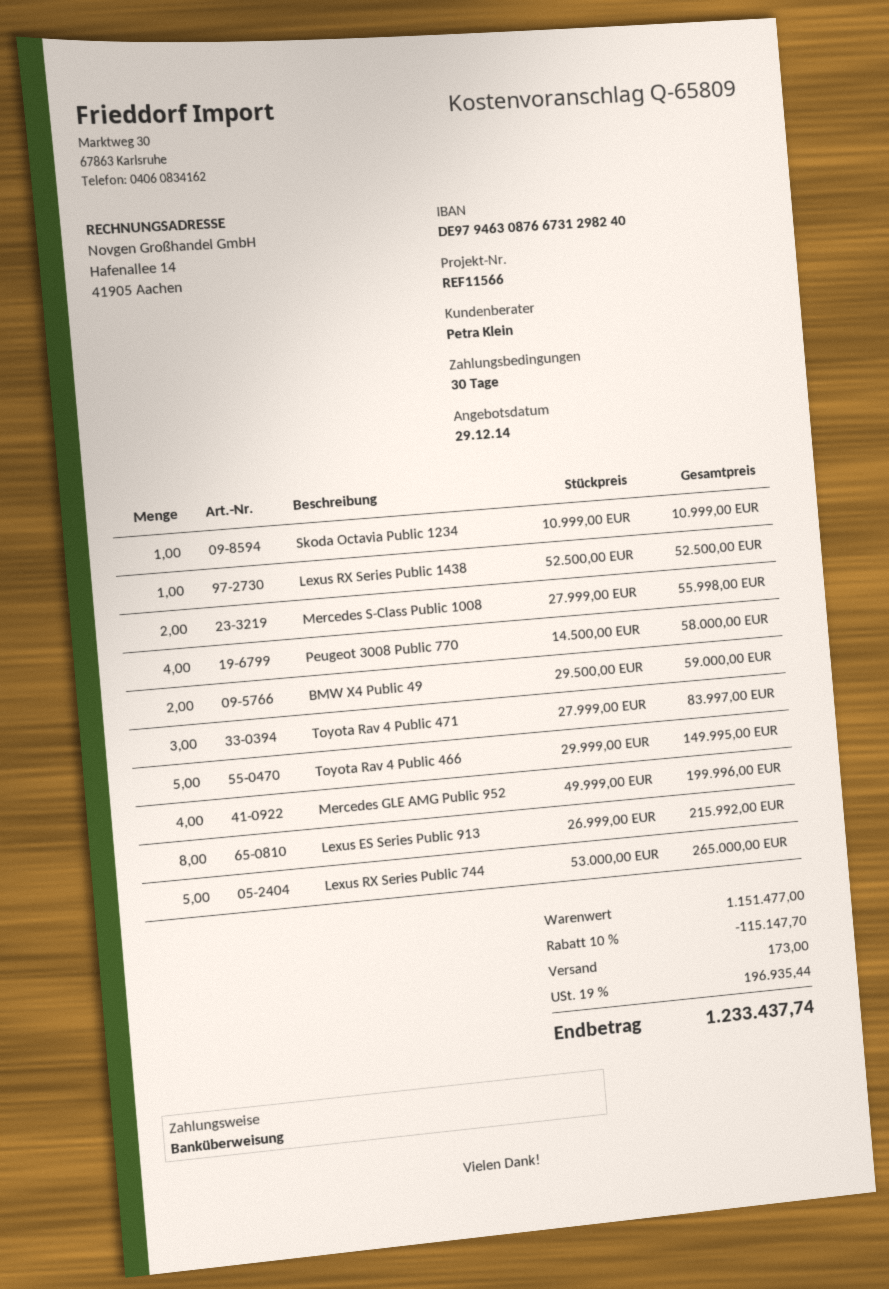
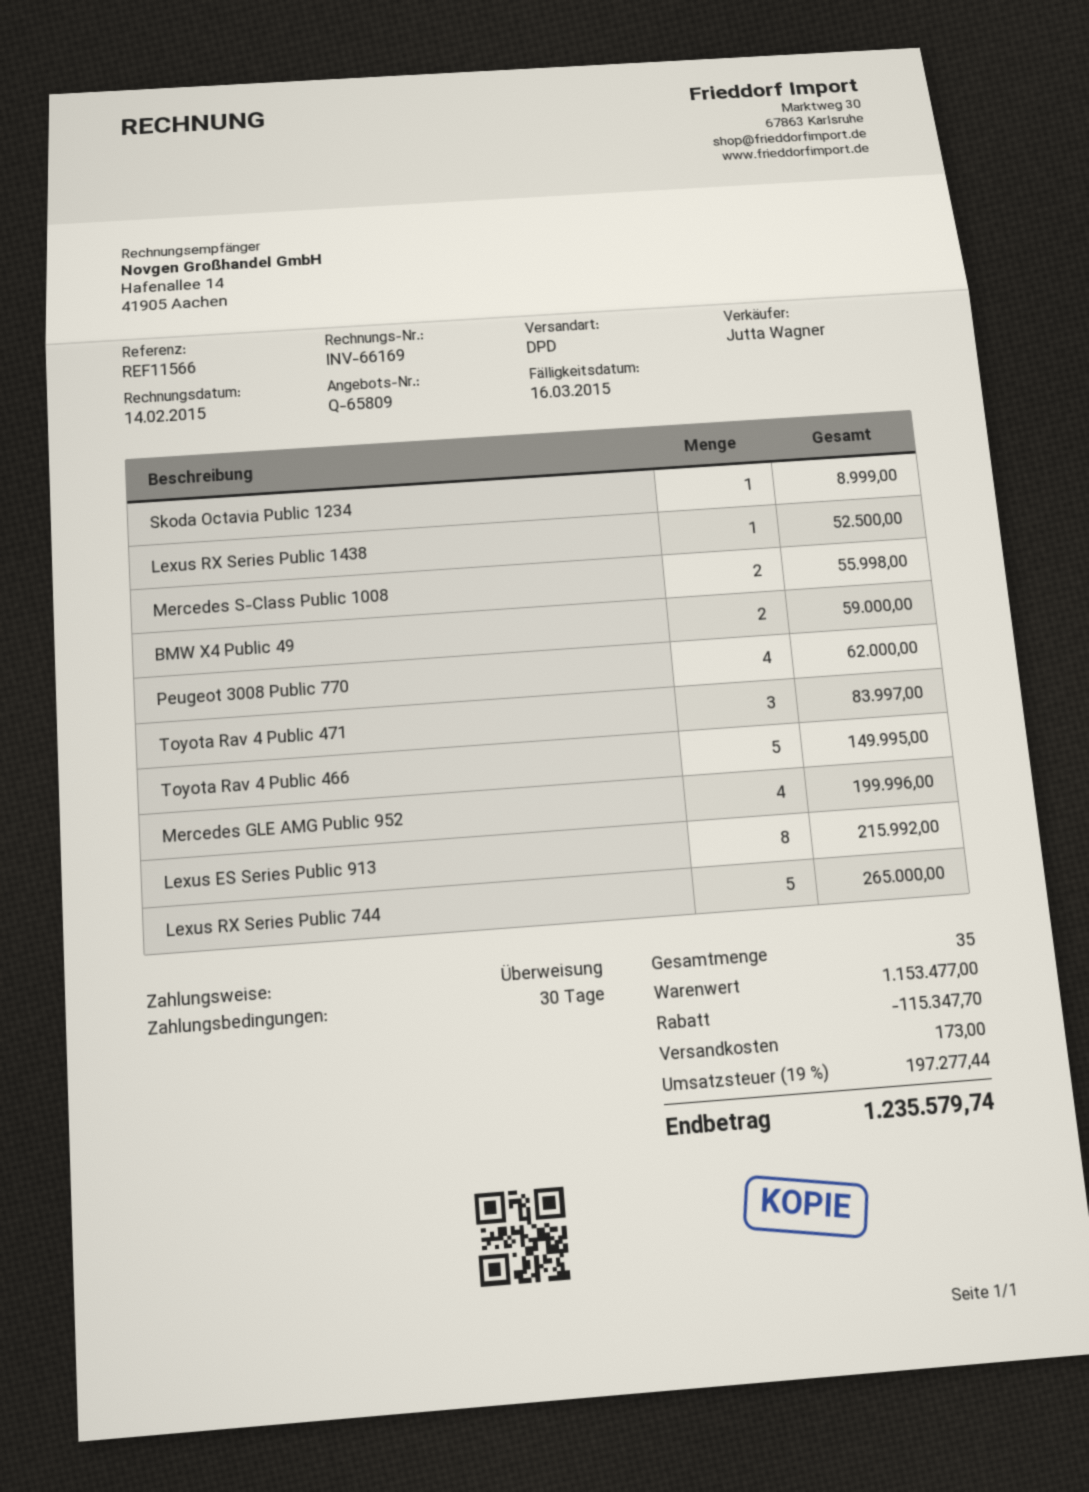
sales rep: Petra Klein -> Jutta Wagner
Skoda Octavia Public 1234: 1 for 10999.00 -> 1 for 8999.00
Peugeot 3008 Public 770: 4 for 58000.00 -> 4 for 62000.00
subtotal: 1151477.00 -> 1153477.00
discount: 115147.70 -> 115347.70
tax: 19% = 196935.44 -> 19% = 197277.44
total: 1233437.74 -> 1235579.74

